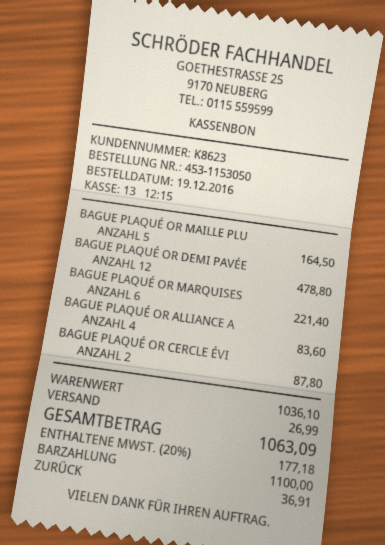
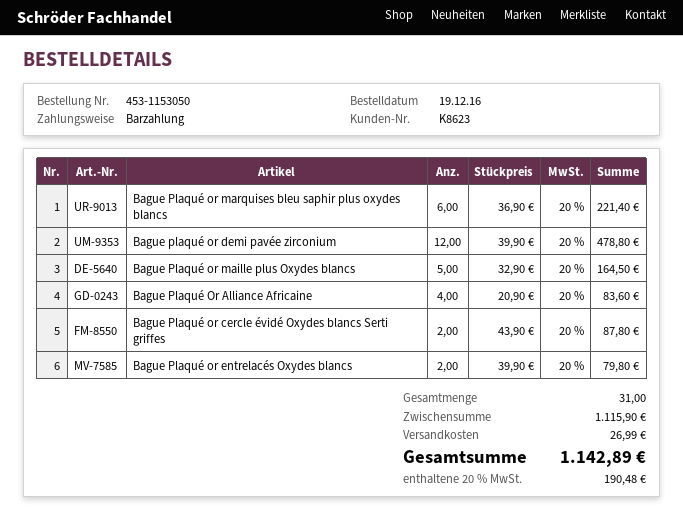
Bague Plaqué or entrelacés Oxydes blancs: none -> 2 for 79.80
subtotal: 1036.10 -> 1115.90
tax: 20% = 177.18 -> 20% = 190.48
total: 1063.09 -> 1142.89

